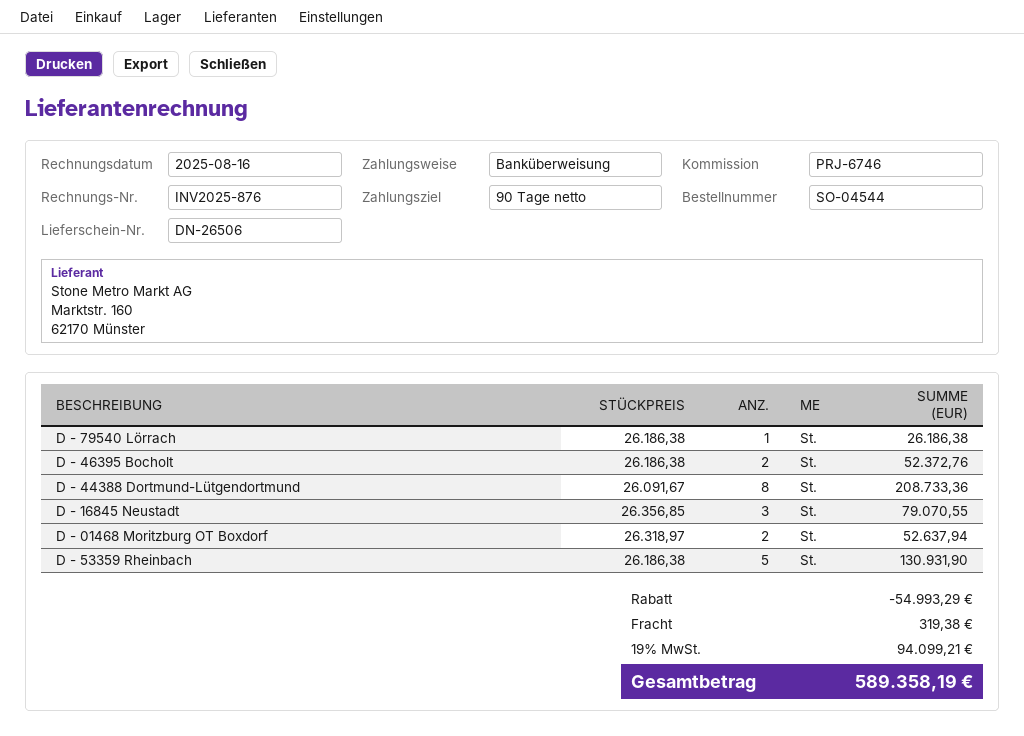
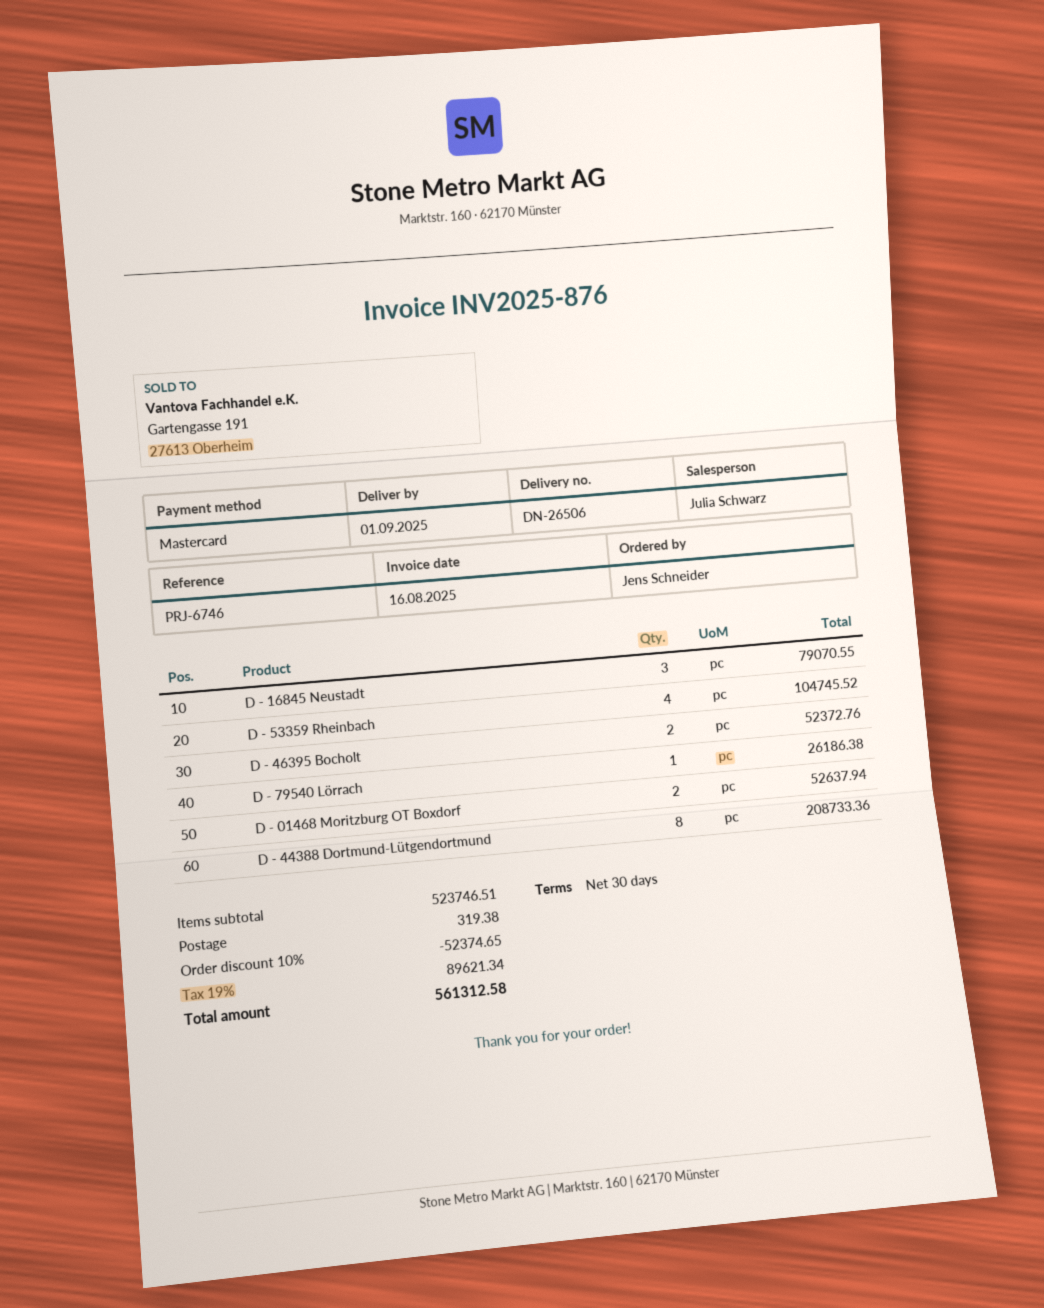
payment terms: 90 days -> 30 days
payment method: bank transfer -> Mastercard
D - 53359 Rheinbach: 5 for 130931.90 -> 4 for 104745.52
discount: 54993.29 -> 52374.65
tax: 19% = 94099.21 -> 19% = 89621.34
total: 589358.19 -> 561312.58

